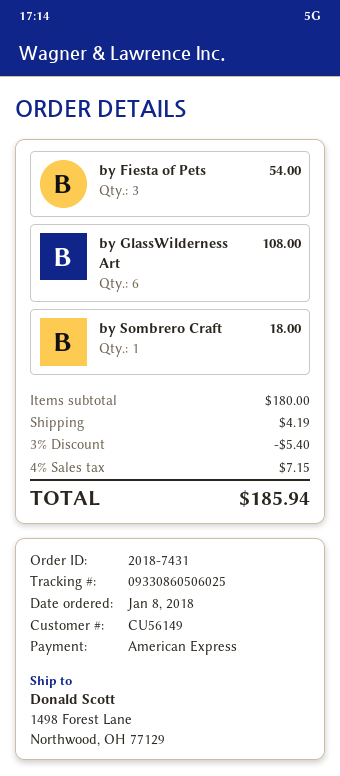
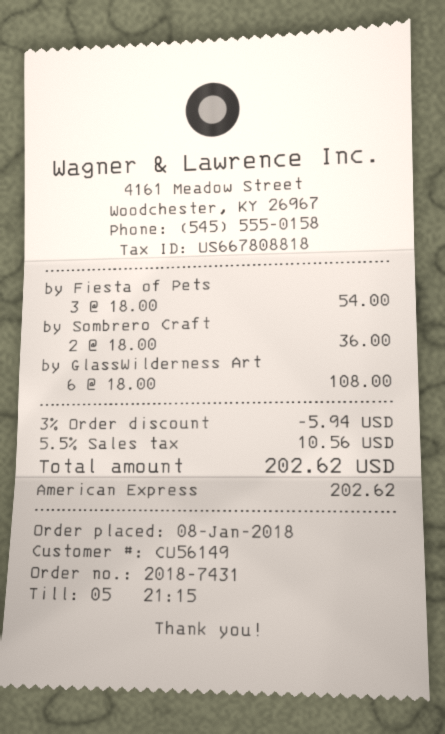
by Sombrero Craft: 1 for 18.00 -> 2 for 36.00
discount: 3% = 5.40 -> 3% = 5.94
shipping: 4.19 -> none
tax: 4% = 7.15 -> 5.5% = 10.56
total: 185.94 -> 202.62

